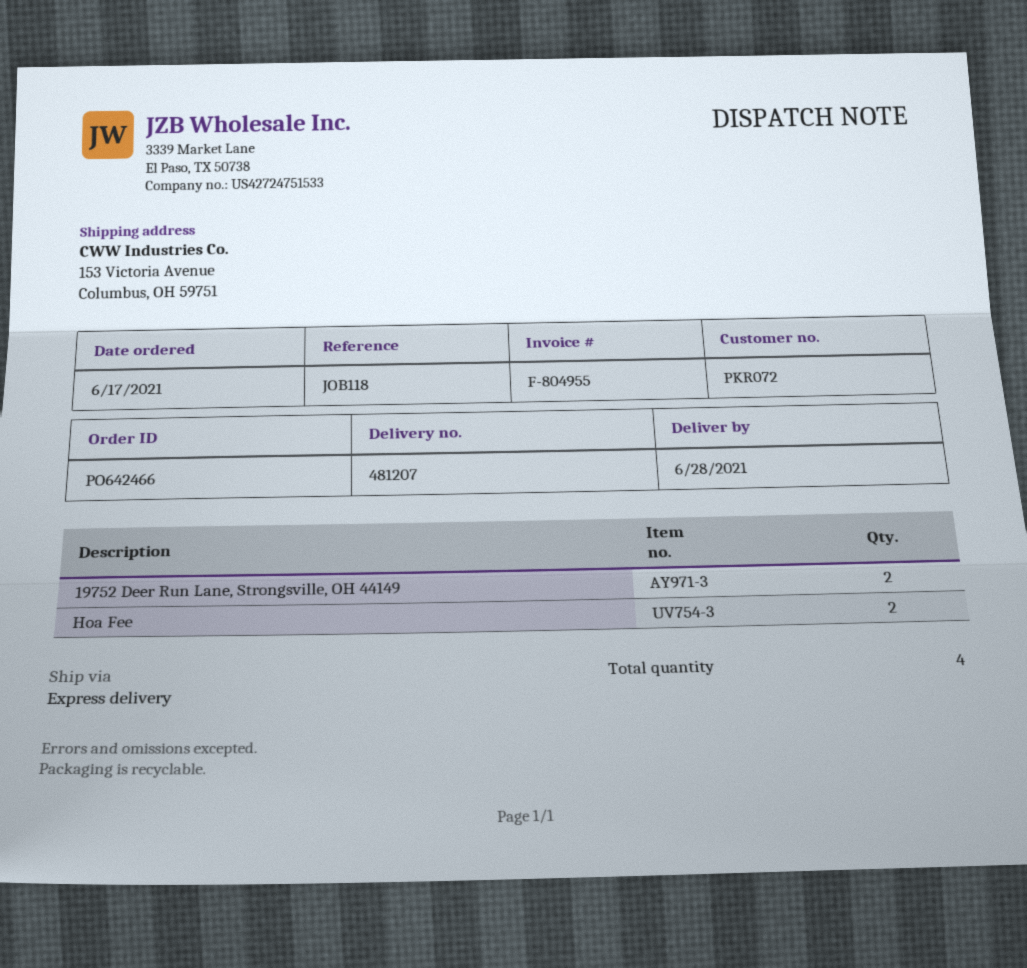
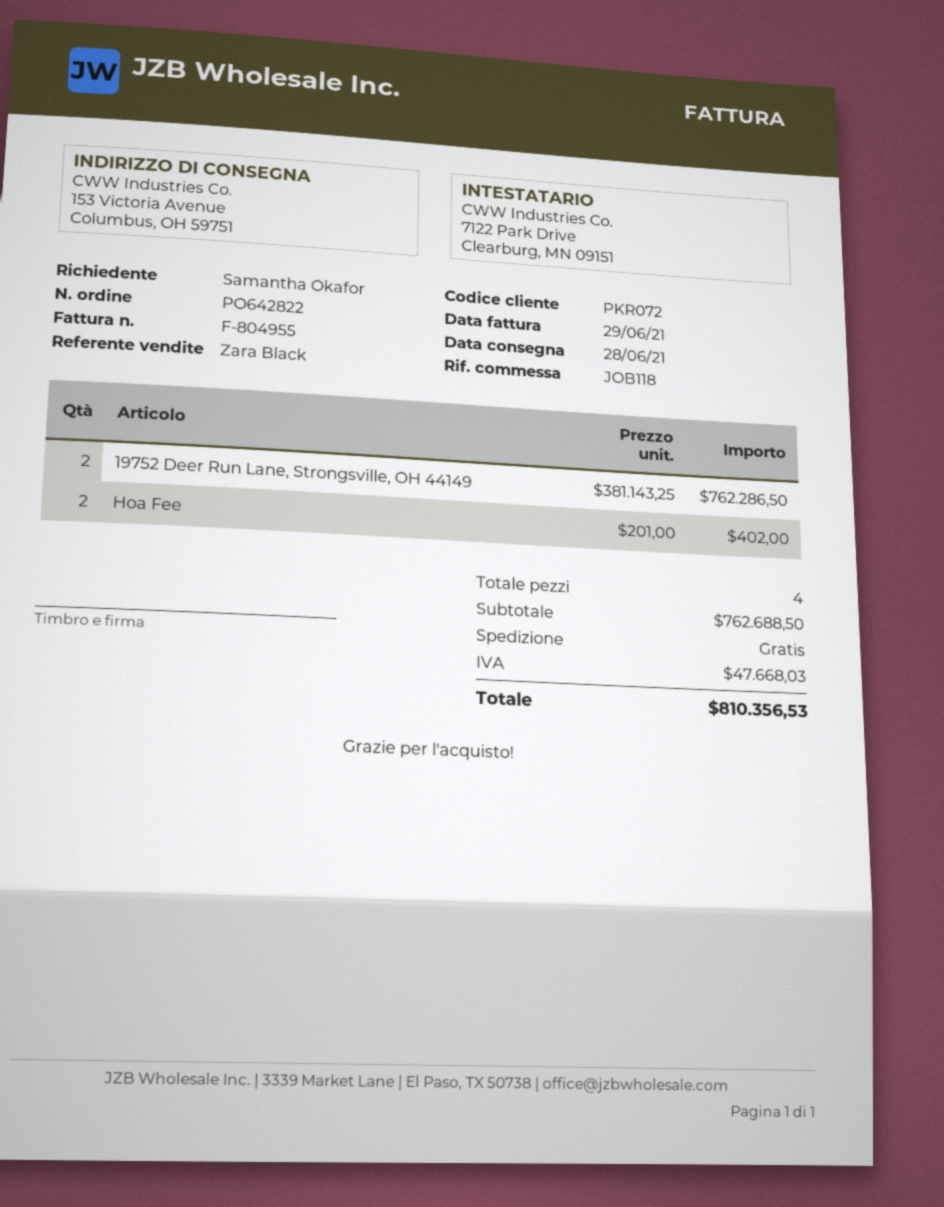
order number: PO642466 -> PO642822

